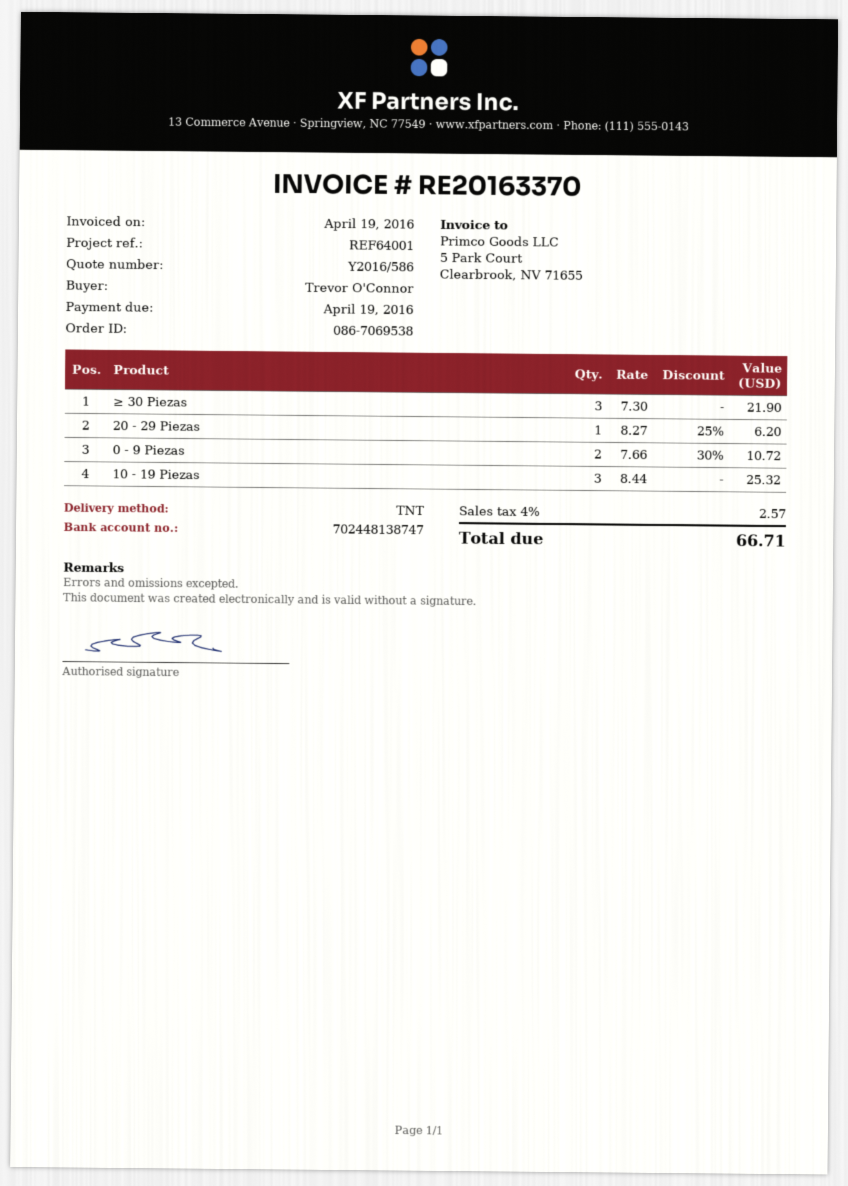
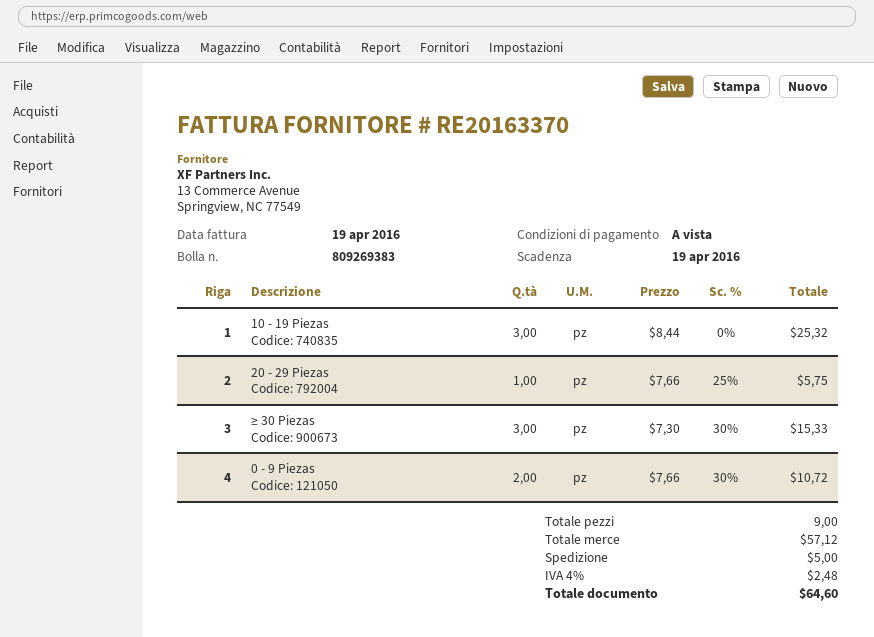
≥ 30 Piezas: 3 x 7.30 = 21.90 -> 3 x 7.30 - 30% = 15.33
20 - 29 Piezas: 1 x 8.27 - 25% = 6.20 -> 1 x 7.66 - 25% = 5.75
shipping: none -> 5.00
tax: 4% = 2.57 -> 4% = 2.48
total: 66.71 -> 64.60

